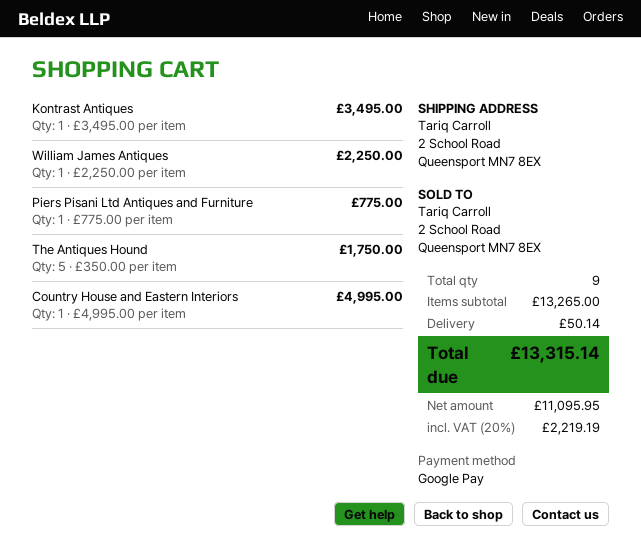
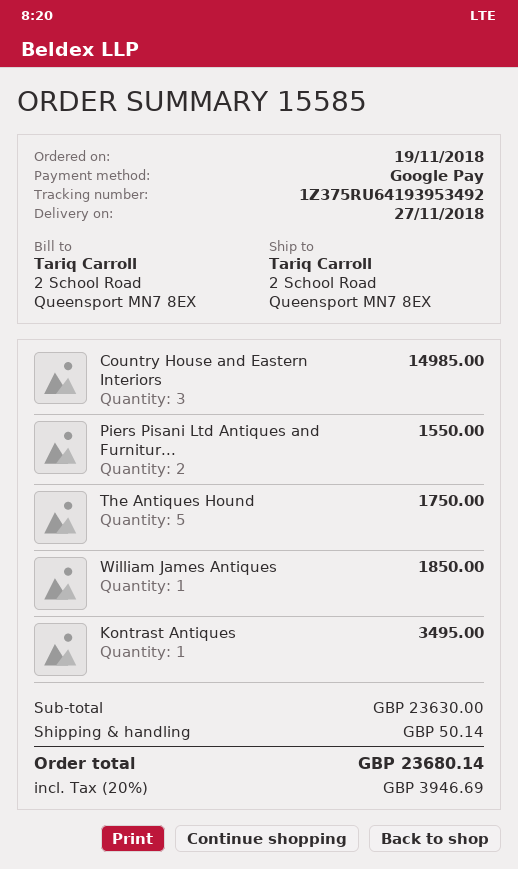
William James Antiques: 1 for 2250.00 -> 1 for 1850.00
Piers Pisani Ltd Antiques and Furniture: 1 for 775.00 -> 2 for 1550.00
Country House and Eastern Interiors: 1 for 4995.00 -> 3 for 14985.00
subtotal: 13265.00 -> 23630.00
tax: 20% = 2219.19 -> 20% = 3946.69
total: 13315.14 -> 23680.14

